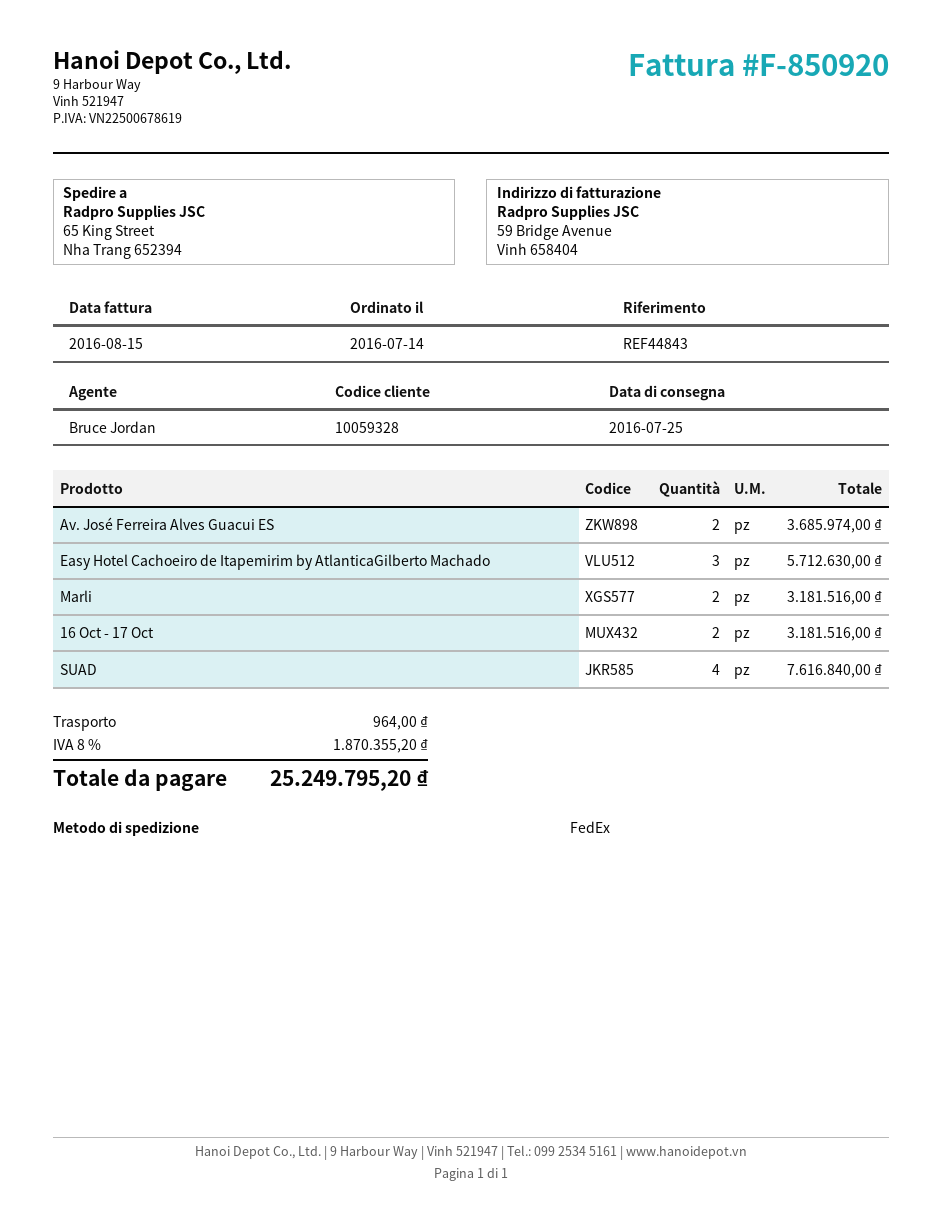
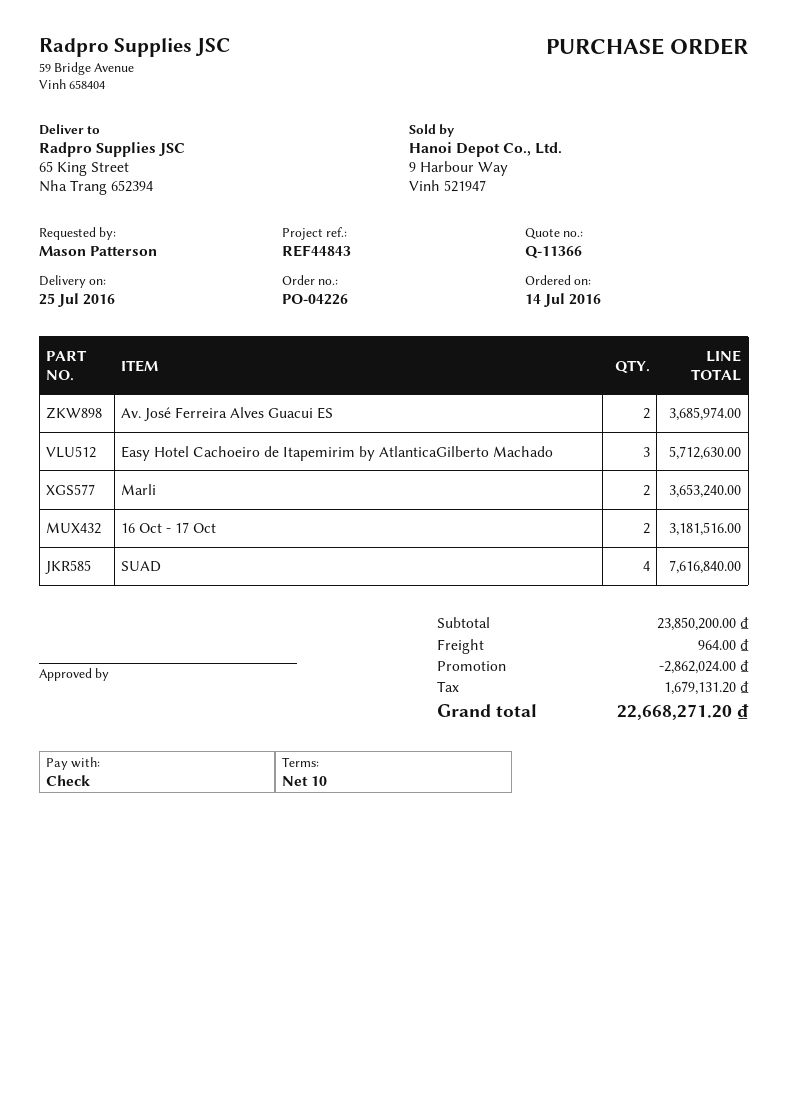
Marli: 2 for 3181516.00 -> 2 for 3653240.00
discount: none -> 2862024.00
tax: 1870355.20 -> 1679131.20
total: 25249795.20 -> 22668271.20

